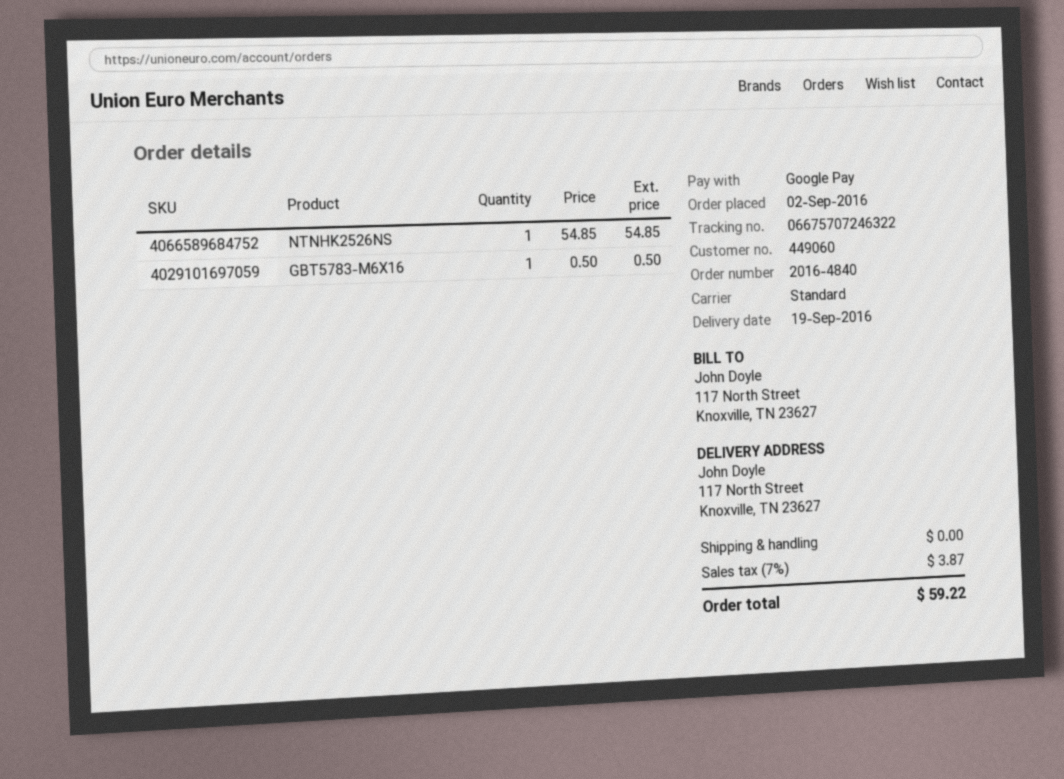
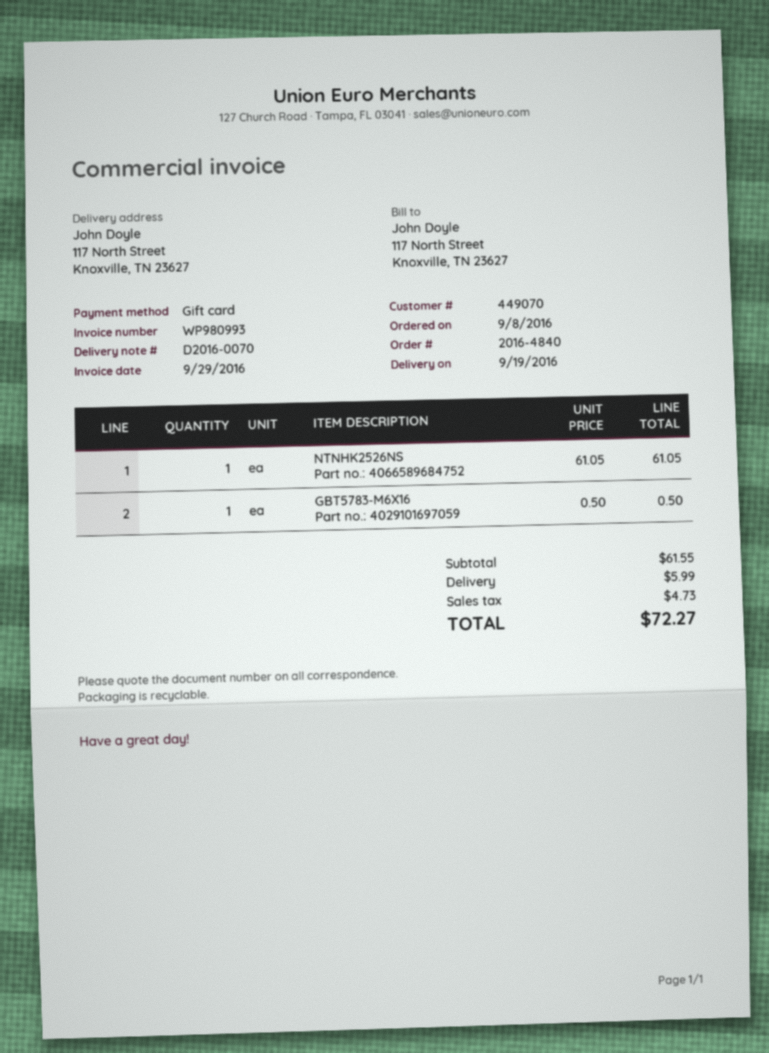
order date: 2016-09-02 -> 2016-09-08
customer number: 449060 -> 449070
payment method: Google Pay -> gift card
NTNHK2526NS: 1 x 54.85 = 54.85 -> 1 x 61.05 = 61.05
shipping: 0.00 -> 5.99
tax: 3.87 -> 4.73
total: 59.22 -> 72.27

